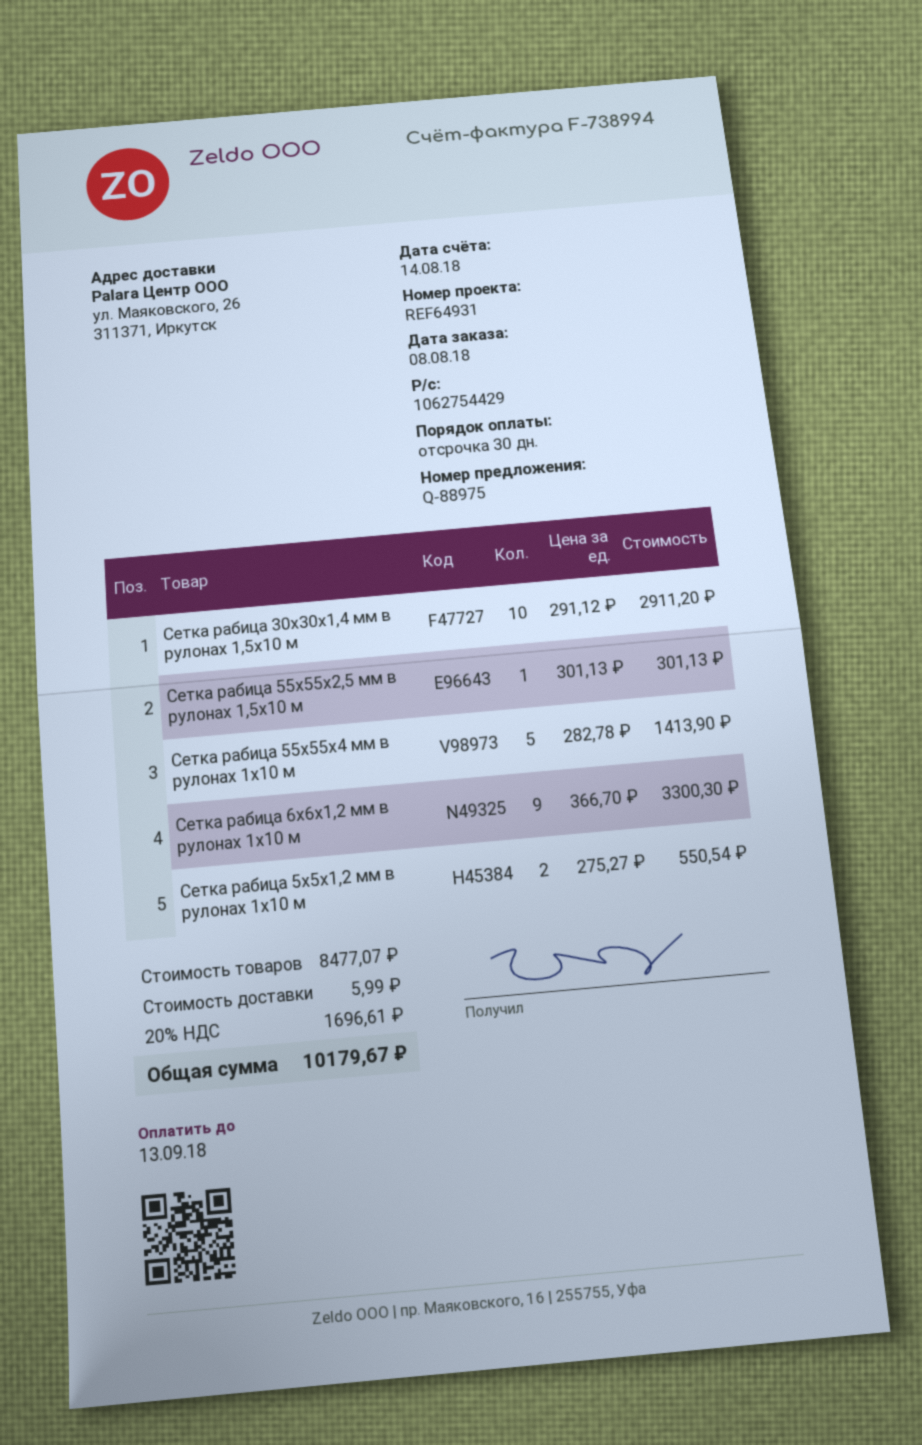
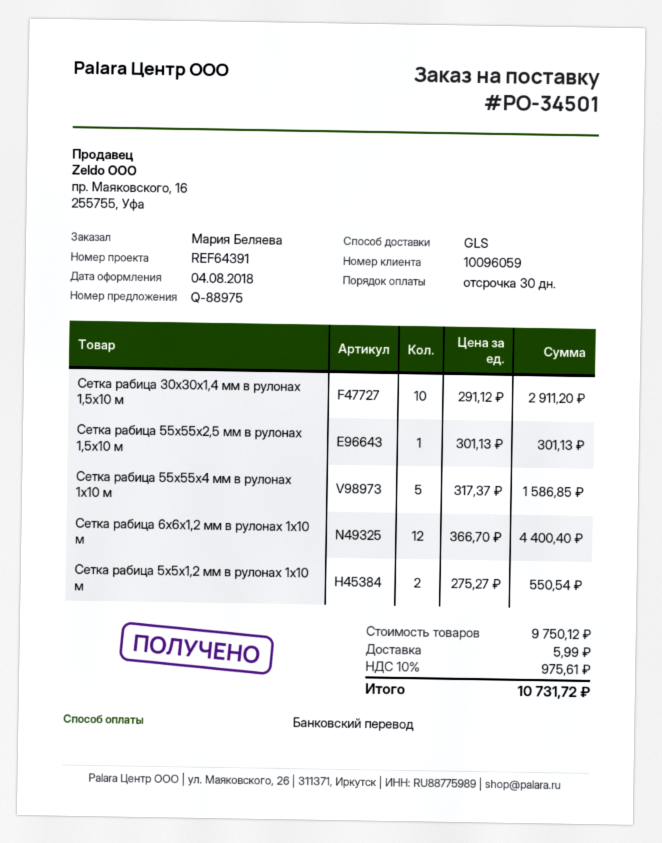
order date: 2018-08-08 -> 2018-08-04
reference: REF64931 -> REF64391
Сетка рабица 55х55х4 мм в рулонах 1х10 м: 5 x 282.78 = 1413.90 -> 5 x 317.37 = 1586.85
Сетка рабица 6х6х1,2 мм в рулонах 1х10 м: 9 x 366.70 = 3300.30 -> 12 x 366.70 = 4400.40
subtotal: 8477.07 -> 9750.12
tax: 20% = 1696.61 -> 10% = 975.61
total: 10179.67 -> 10731.72

